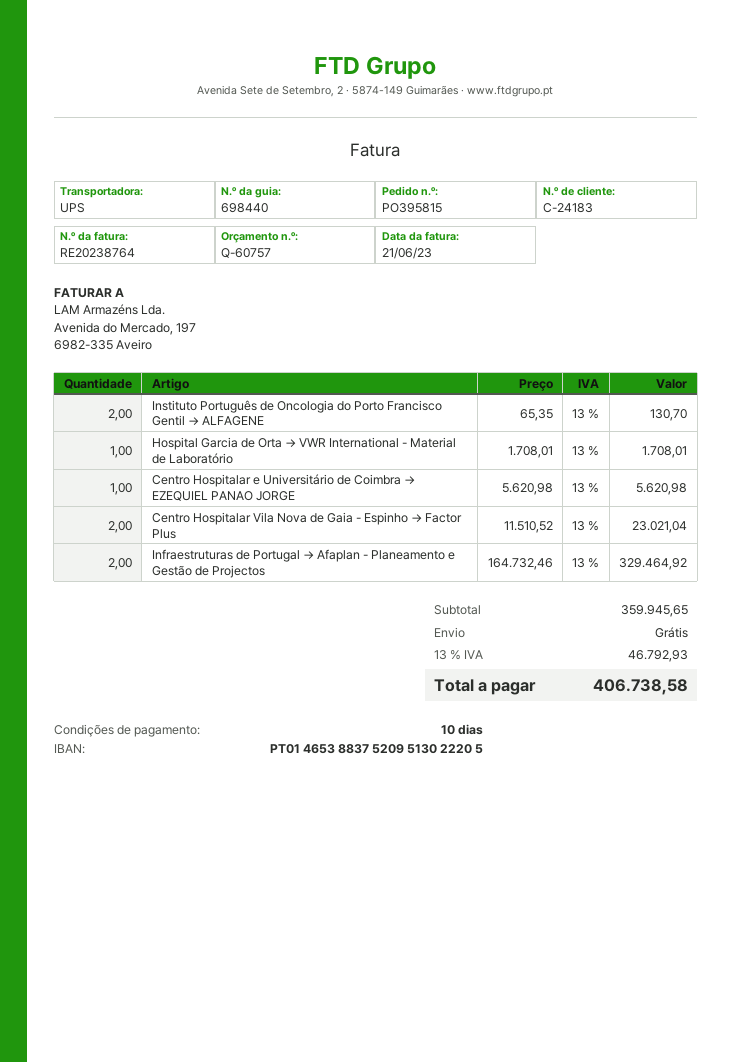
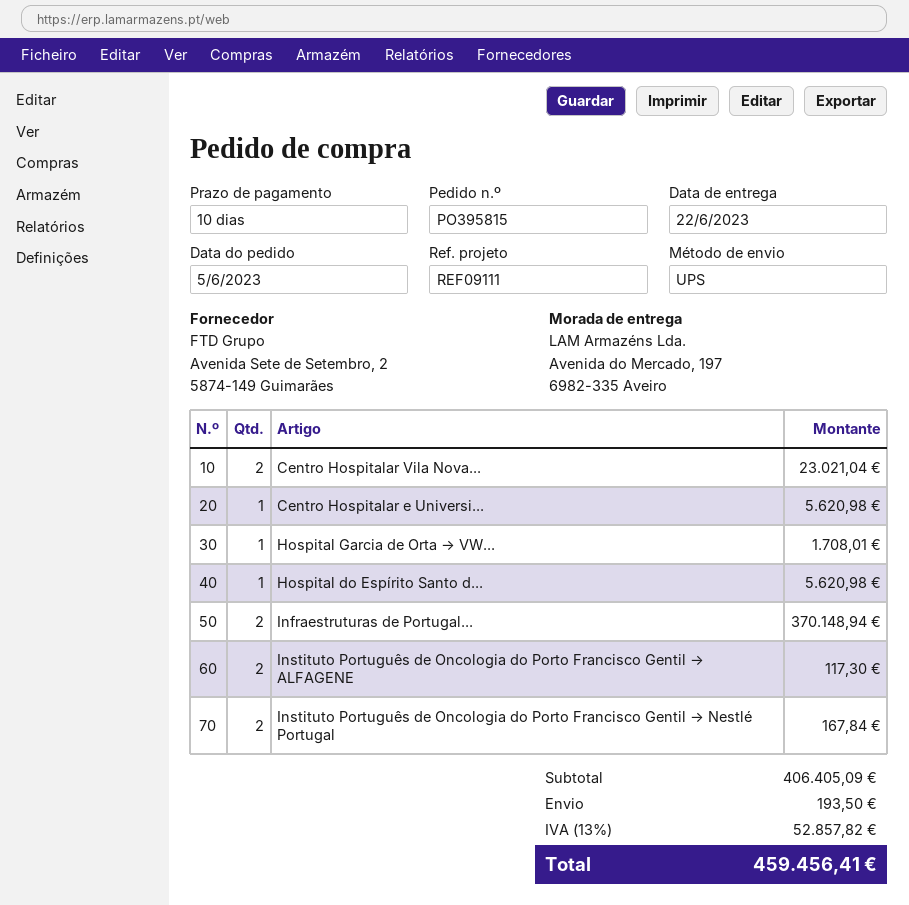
Instituto Português de Oncologia do Porto Francisco Gentil → ALFAGENE: 2 for 130.70 -> 2 for 117.30
Infraestruturas de Portugal → Afaplan - Planeamento e Gestão de Projectos: 2 for 329464.92 -> 2 for 370148.94
Hospital do Espírito Santo d...: none -> 1 for 5620.98
Instituto Português de Oncologia do Porto Francisco Gentil → Nestlé Portugal: none -> 2 for 167.84
subtotal: 359945.65 -> 406405.09
shipping: 0.00 -> 193.50
tax: 13% = 46792.93 -> 13% = 52857.82
total: 406738.58 -> 459456.41

